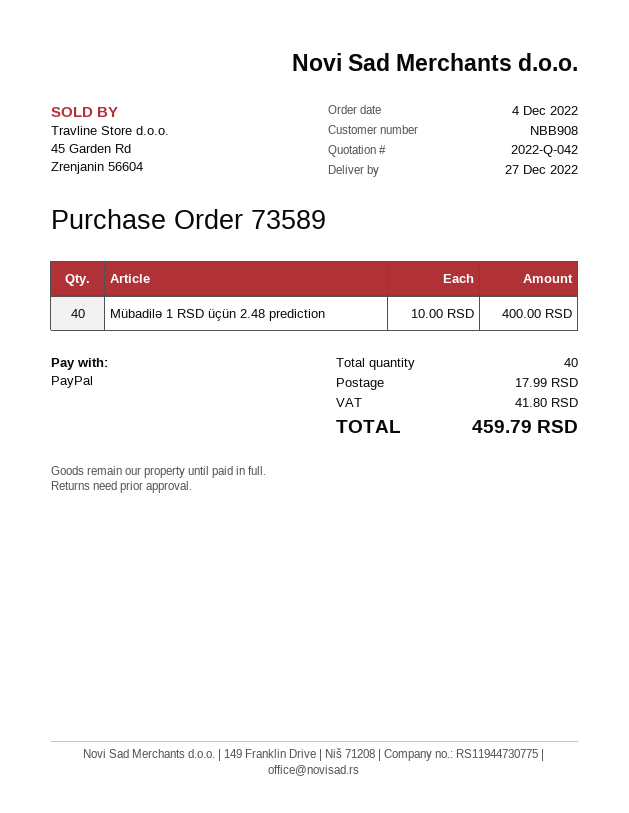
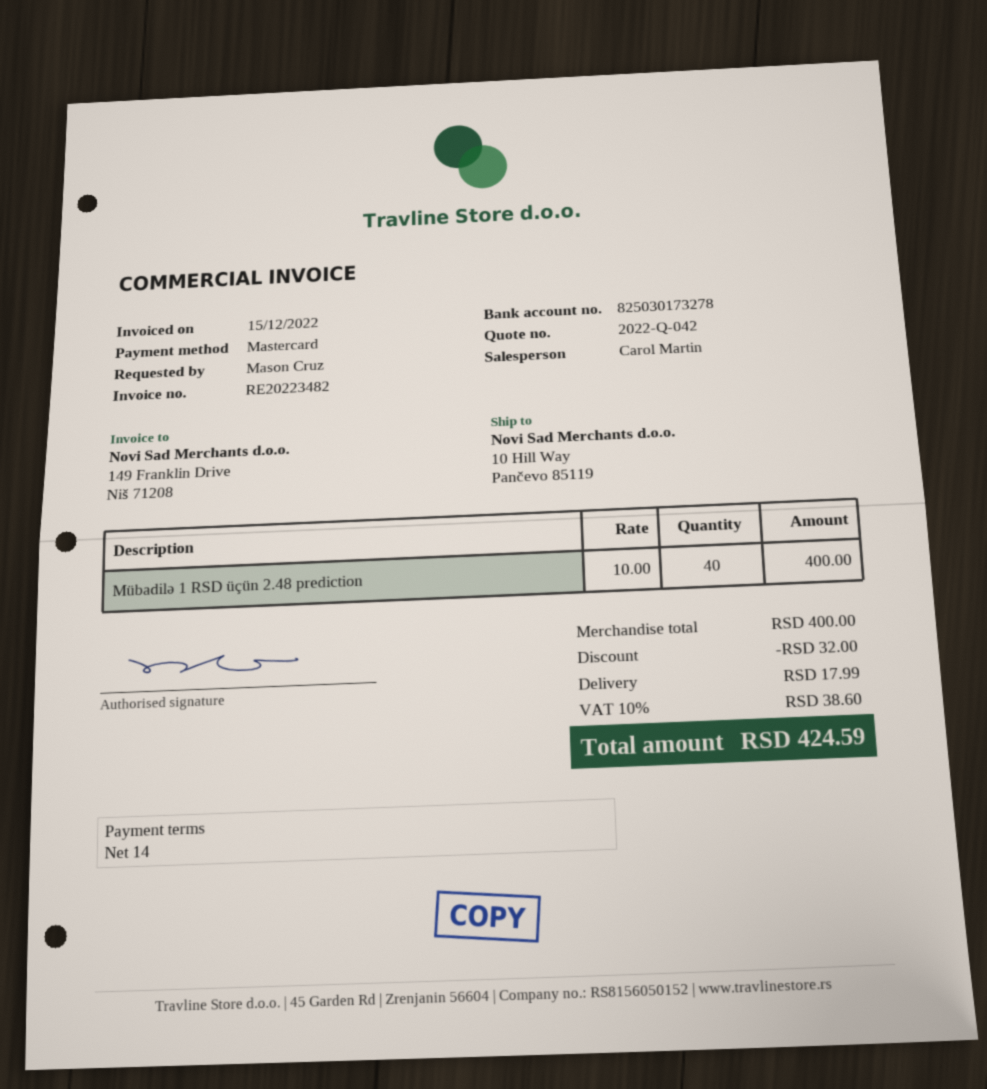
payment method: PayPal -> Mastercard
discount: none -> 32.00
tax: 41.80 -> 38.60
total: 459.79 -> 424.59

